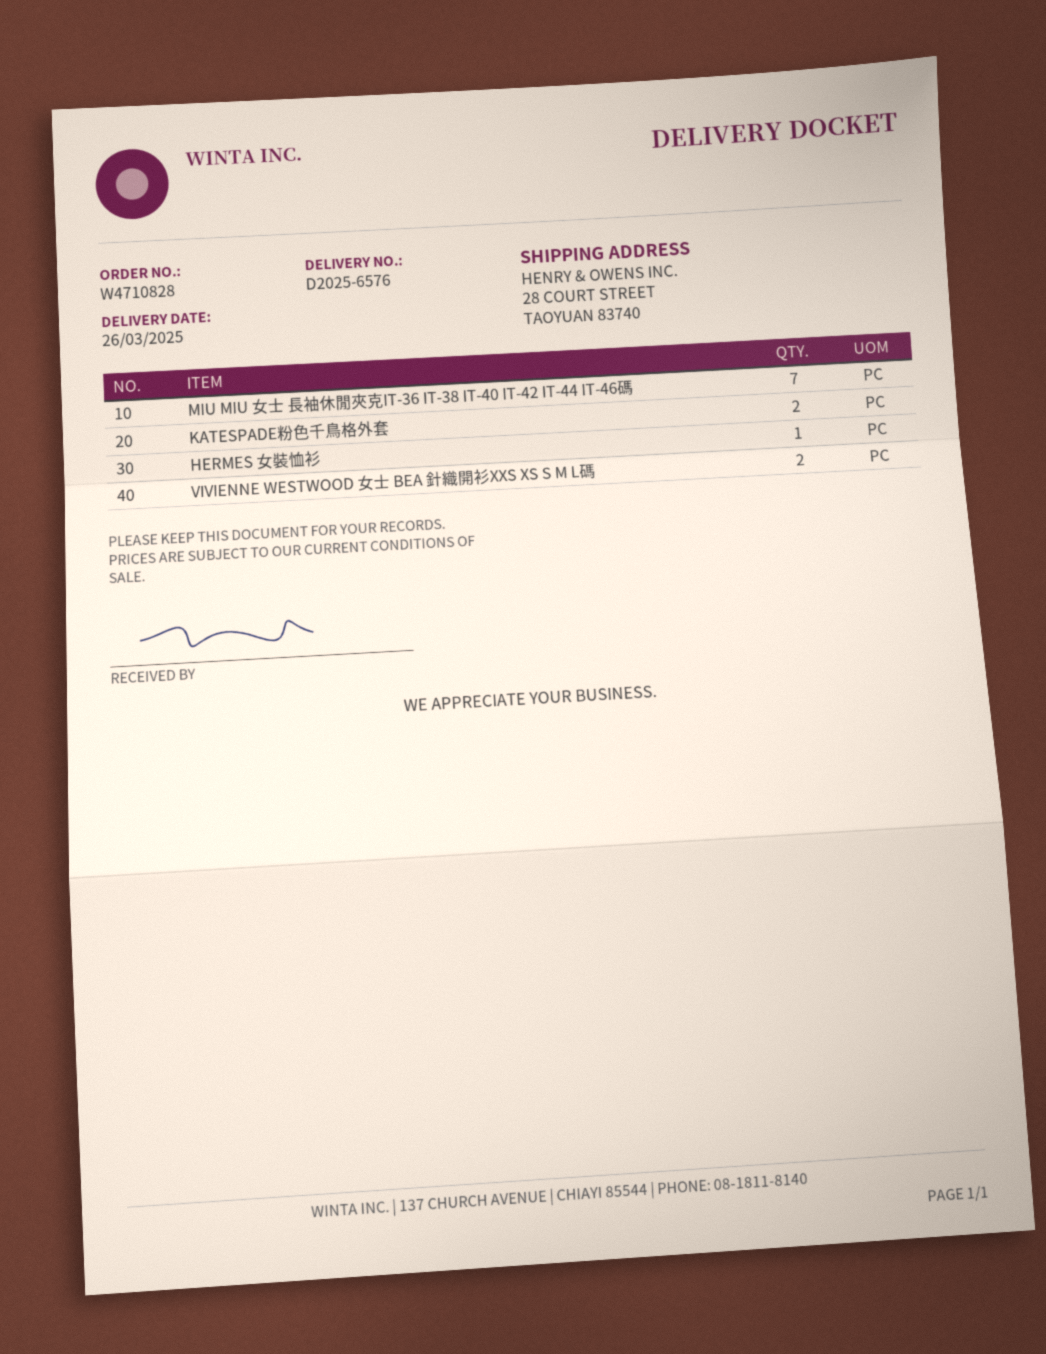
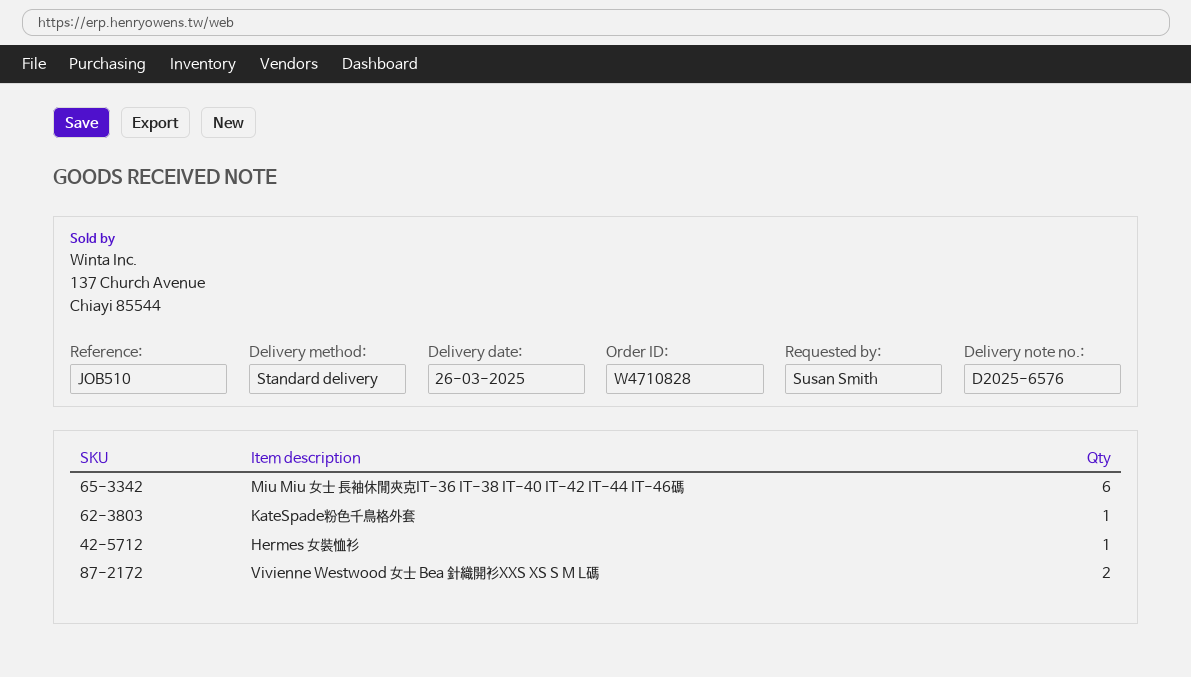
MIU MIU 女士 長袖休閒夾克IT-36 IT-38 IT-40 IT-42 IT-44 IT-46碼: 7 -> 6
KATESPADE粉色千鳥格外套: 2 -> 1

